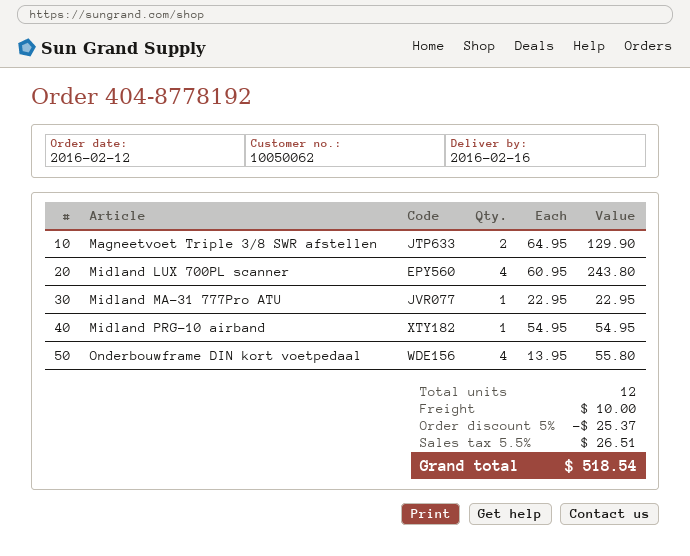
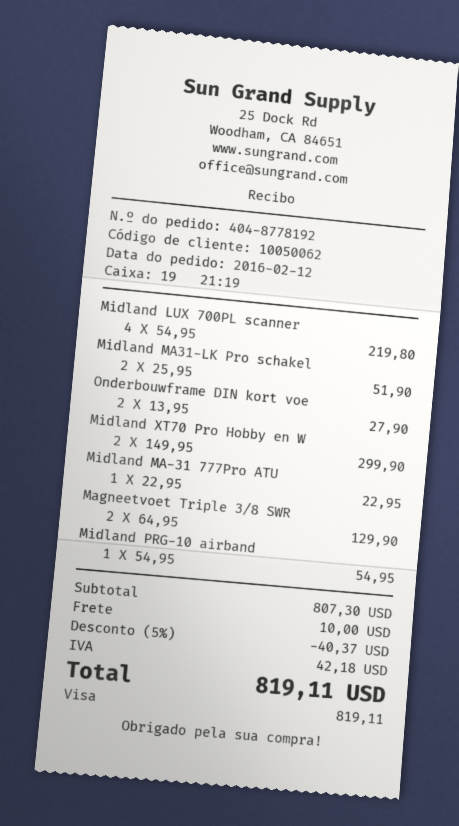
Midland LUX 700PL scanner: 4 x 60.95 = 243.80 -> 4 x 54.95 = 219.80
Onderbouwframe DIN kort voetpedaal: 4 x 13.95 = 55.80 -> 2 x 13.95 = 27.90
Midland MA31-LK Pro schakel: none -> 2 x 25.95 = 51.90
Midland XT70 Pro Hobby en W: none -> 2 x 149.95 = 299.90
discount: 5% = 25.37 -> 5% = 40.37
tax: 26.51 -> 42.18
total: 518.54 -> 819.11

